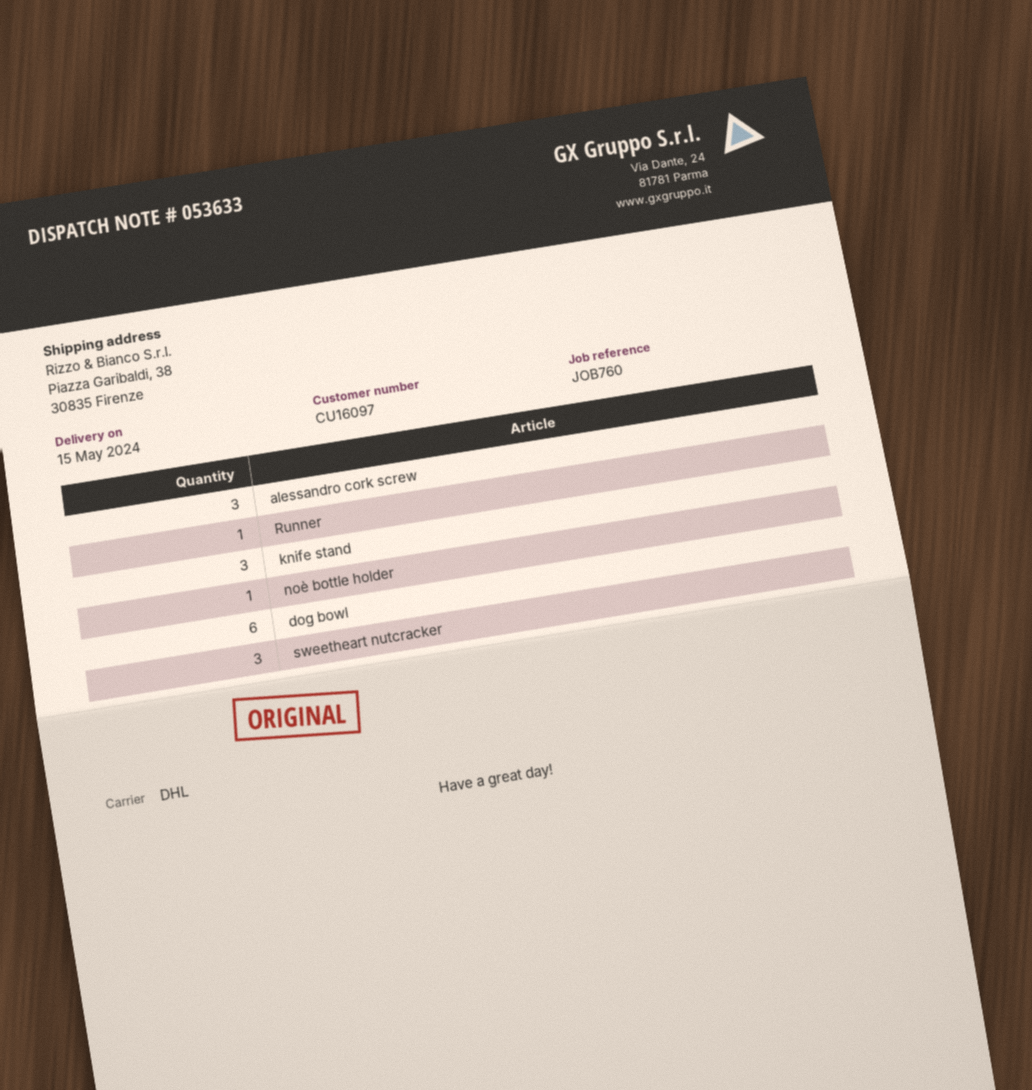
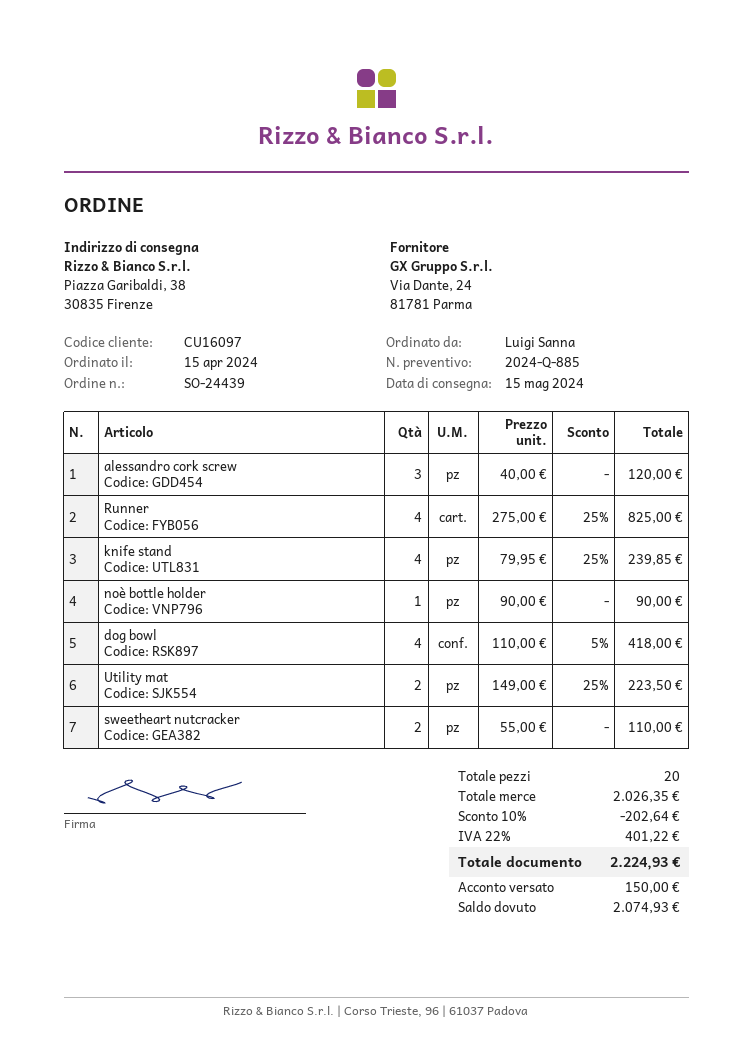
Runner: 1 -> 4
knife stand: 3 -> 4
dog bowl: 6 -> 4
sweetheart nutcracker: 3 -> 2
Utility mat: none -> 2

